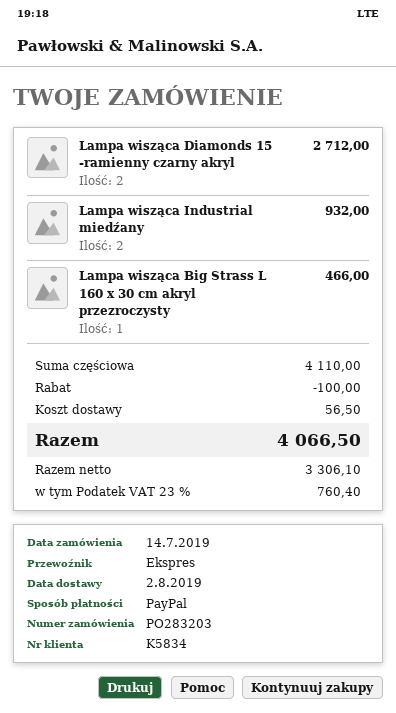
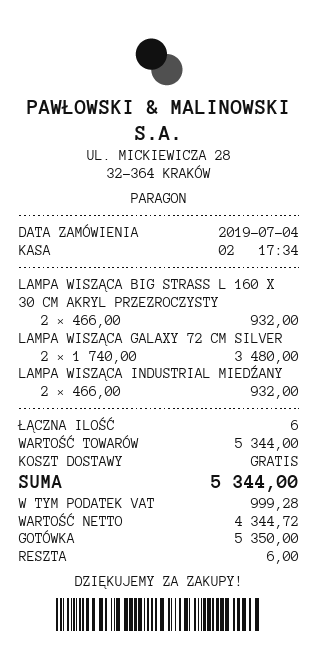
order date: 2019-07-14 -> 2019-07-04
payment method: PayPal -> cash
Lampa wisząca Diamonds 15 -ramienny czarny akryl: 2 for 2712.00 -> none
Lampa wisząca Big Strass L 160 x 30 cm akryl przezroczysty: 1 for 466.00 -> 2 for 932.00
LAMPA WISZĄCA GALAXY 72 CM SILVER: none -> 2 for 3480.00
subtotal: 4110.00 -> 5344.00
discount: 100.00 -> none
shipping: 56.50 -> 0.00
net: 3306.10 -> 4344.72
tax: 760.40 -> 999.28
total: 4066.50 -> 5344.00

